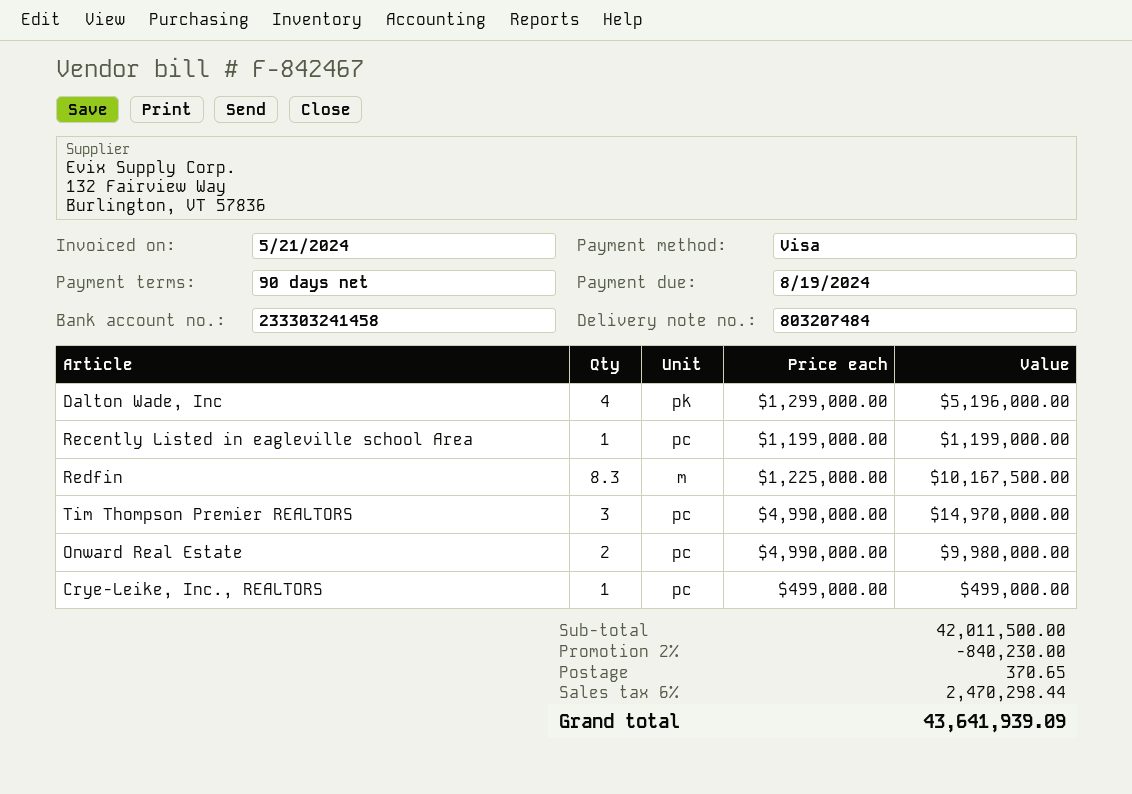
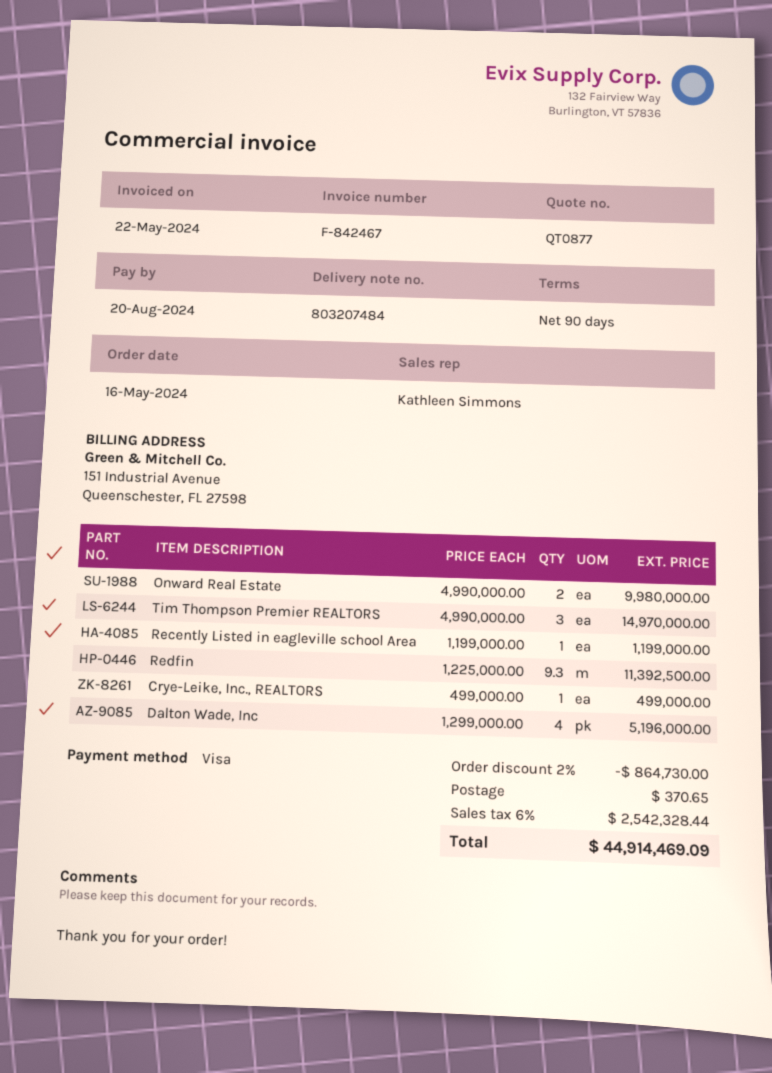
invoice date: 2024-05-21 -> 2024-05-22
due date: 2024-08-19 -> 2024-08-20
Redfin: 8.3 x 1225000.00 = 10167500.00 -> 9.3 x 1225000.00 = 11392500.00
discount: 2% = 840230.00 -> 2% = 864730.00
tax: 6% = 2470298.44 -> 6% = 2542328.44
total: 43641939.09 -> 44914469.09

